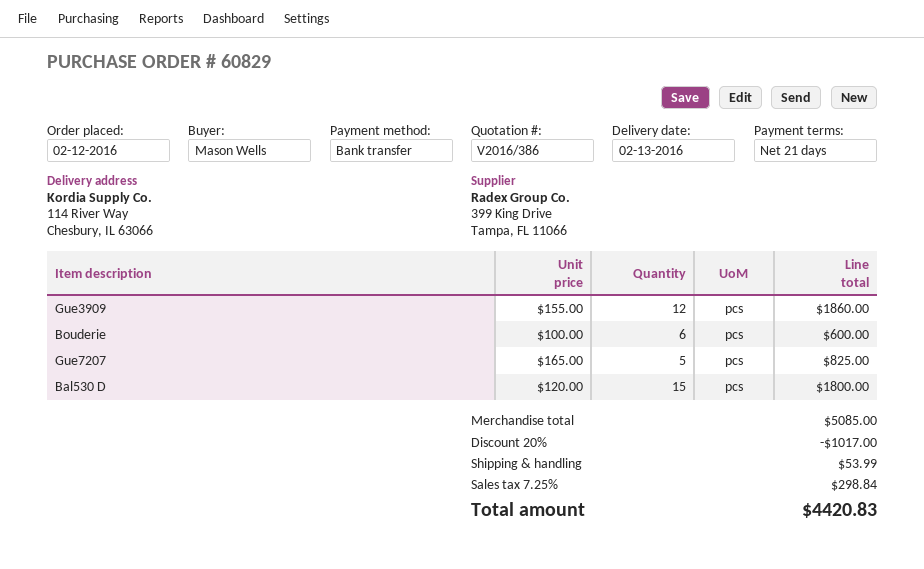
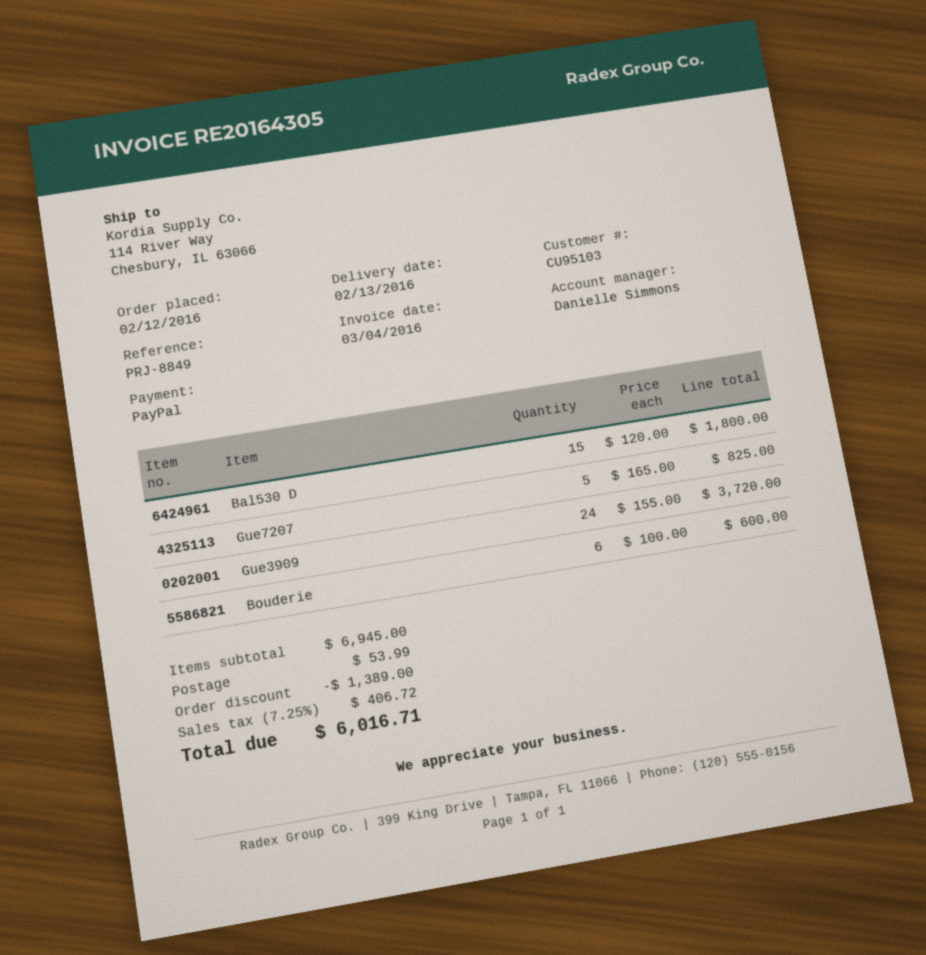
payment method: bank transfer -> PayPal
Gue3909: 12 x 155.00 = 1860.00 -> 24 x 155.00 = 3720.00
subtotal: 5085.00 -> 6945.00
discount: 1017.00 -> 1389.00
tax: 7.25% = 298.84 -> 7.25% = 406.72
total: 4420.83 -> 6016.71

